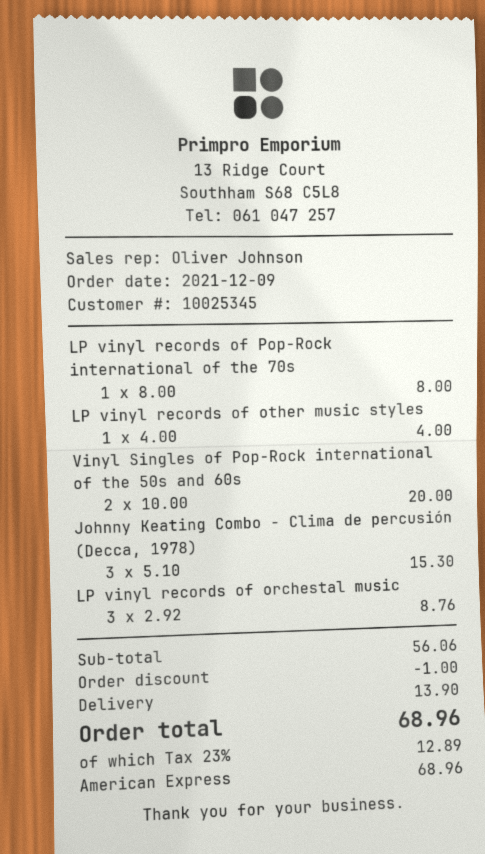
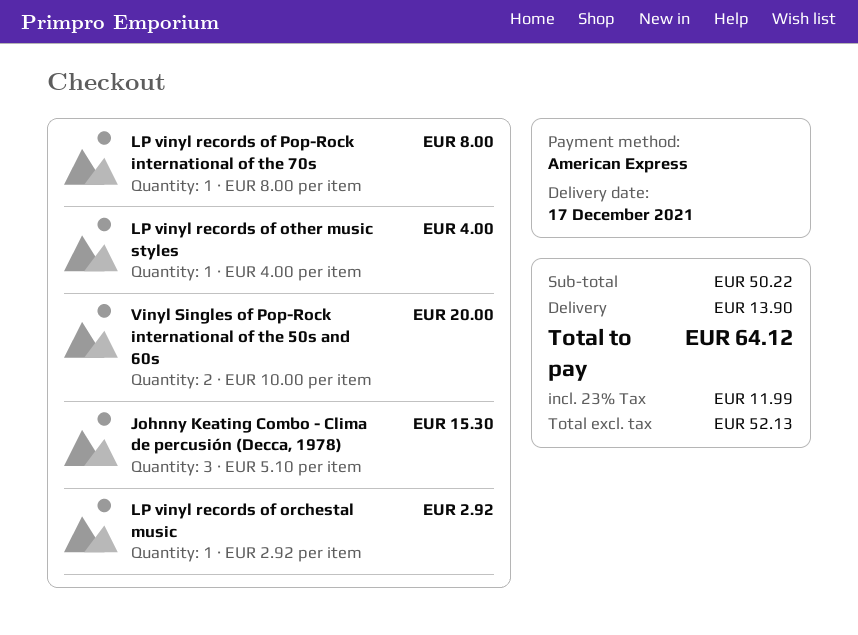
LP vinyl records of orchestal music: 3 x 2.92 = 8.76 -> 1 x 2.92 = 2.92
subtotal: 56.06 -> 50.22
discount: 1.00 -> none
tax: 23% = 12.89 -> 23% = 11.99
total: 68.96 -> 64.12

